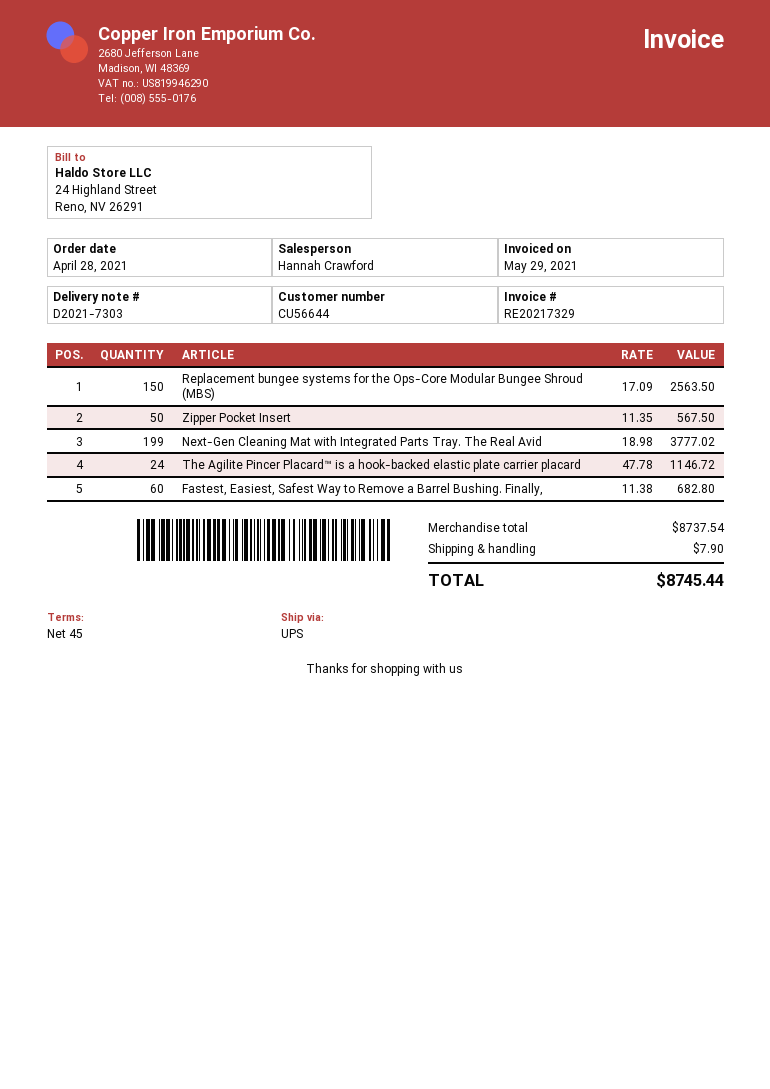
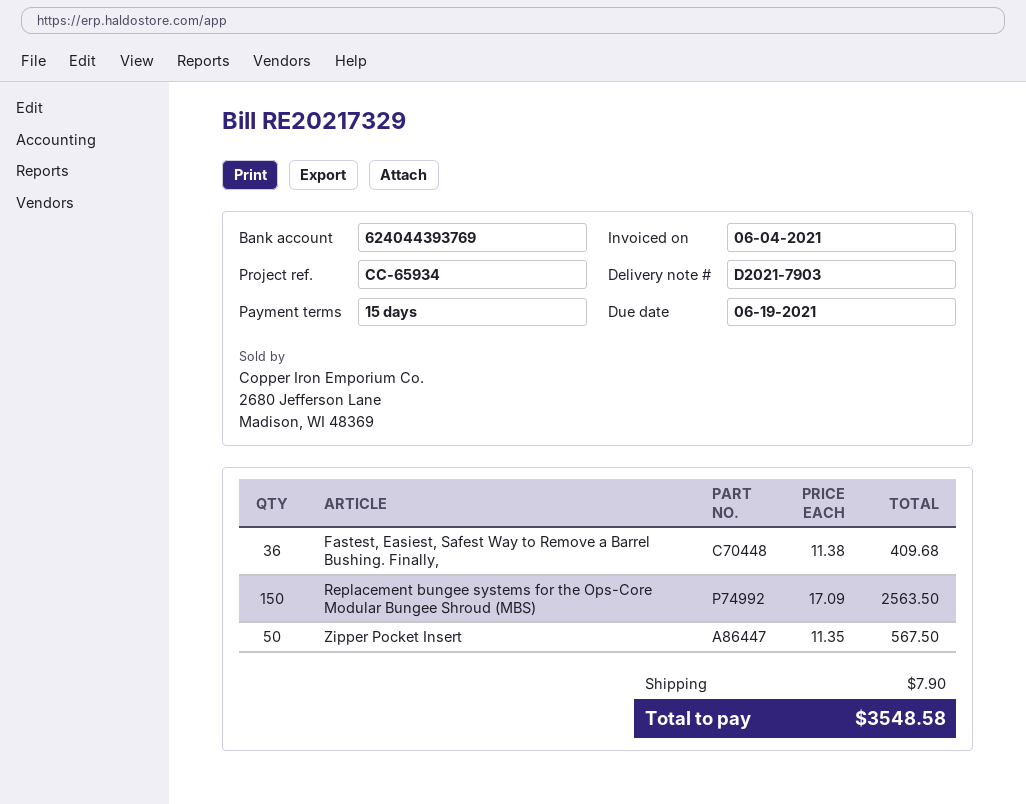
delivery note number: D2021-7303 -> D2021-7903
invoice date: 2021-05-29 -> 2021-06-04
payment terms: 45 days -> 15 days
Next-Gen Cleaning Mat with Integrated Parts Tray. The Real Avid: 199 x 18.98 = 3777.02 -> none
The Agilite Pincer Placard™ is a hook-backed elastic plate carrier placard: 24 x 47.78 = 1146.72 -> none
Fastest, Easiest, Safest Way to Remove a Barrel Bushing. Finally,: 60 x 11.38 = 682.80 -> 36 x 11.38 = 409.68
total: 8745.44 -> 3548.58

